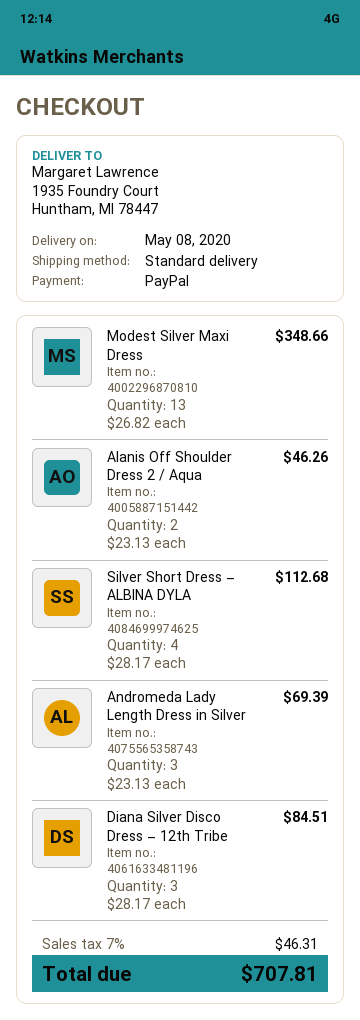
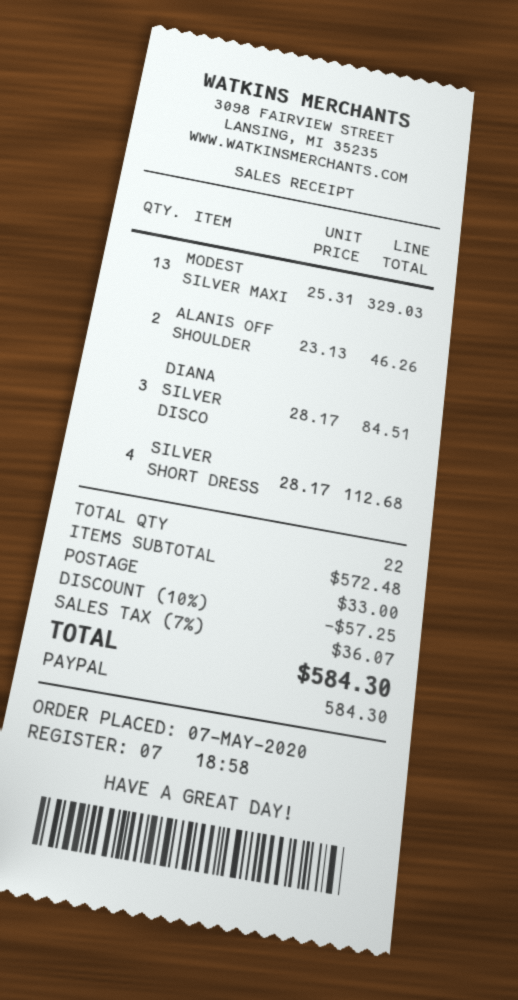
Modest Silver Maxi Dress: 13 x 26.82 = 348.66 -> 13 x 25.31 = 329.03
Andromeda Lady Length Dress in Silver: 3 x 23.13 = 69.39 -> none
discount: none -> 10% = 57.25
shipping: none -> 33.00
tax: 7% = 46.31 -> 7% = 36.07
total: 707.81 -> 584.30

